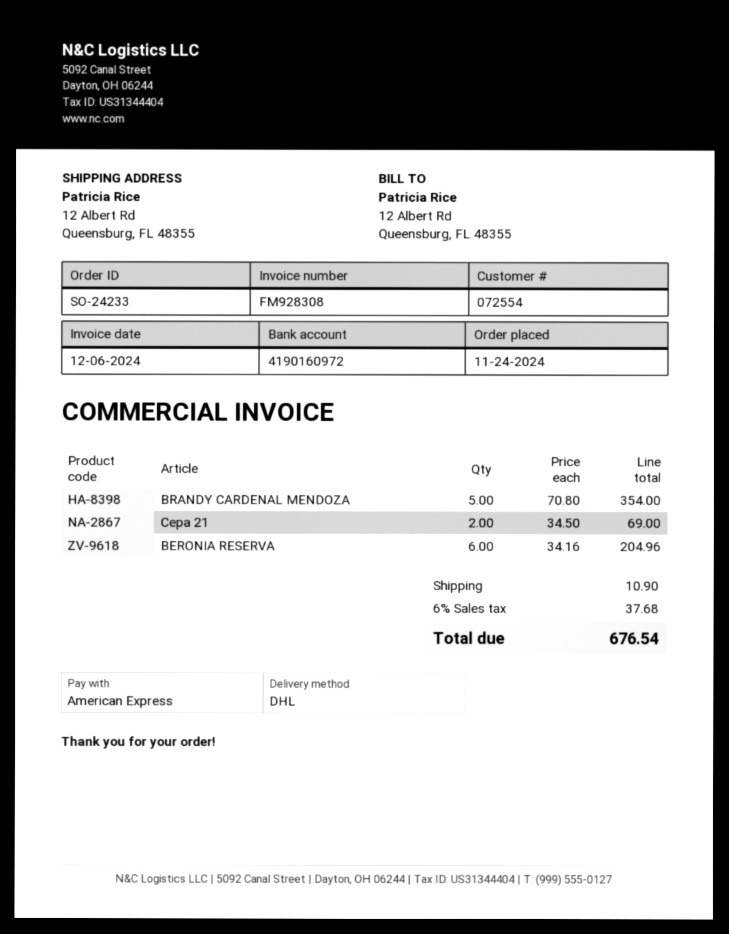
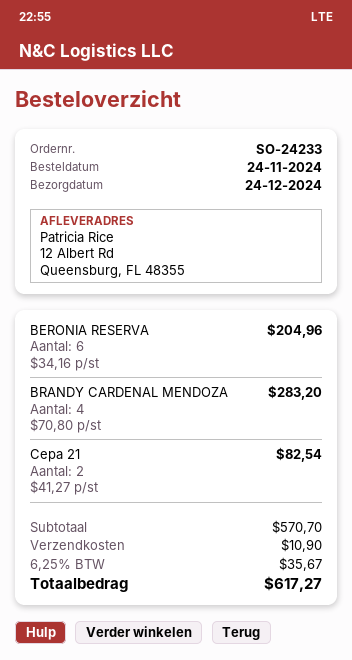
BRANDY CARDENAL MENDOZA: 5 x 70.80 = 354.00 -> 4 x 70.80 = 283.20
Cepa 21: 2 x 34.50 = 69.00 -> 2 x 41.27 = 82.54
tax: 6% = 37.68 -> 6.25% = 35.67
total: 676.54 -> 617.27

